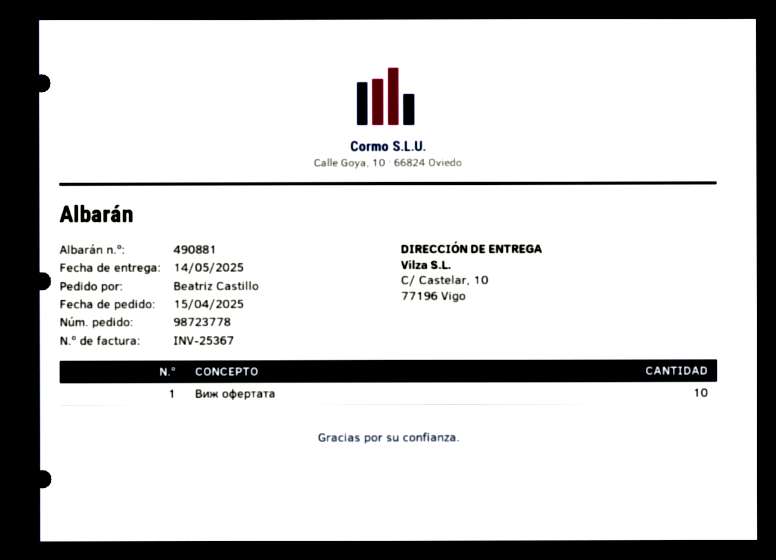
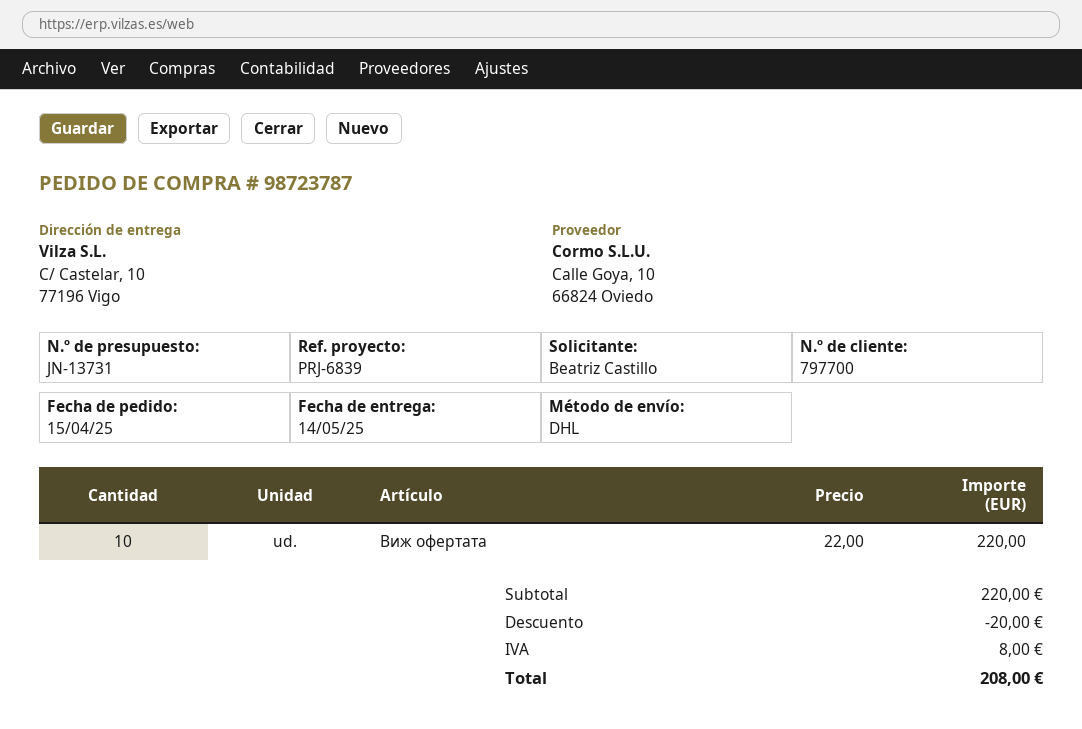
order number: 98723778 -> 98723787

